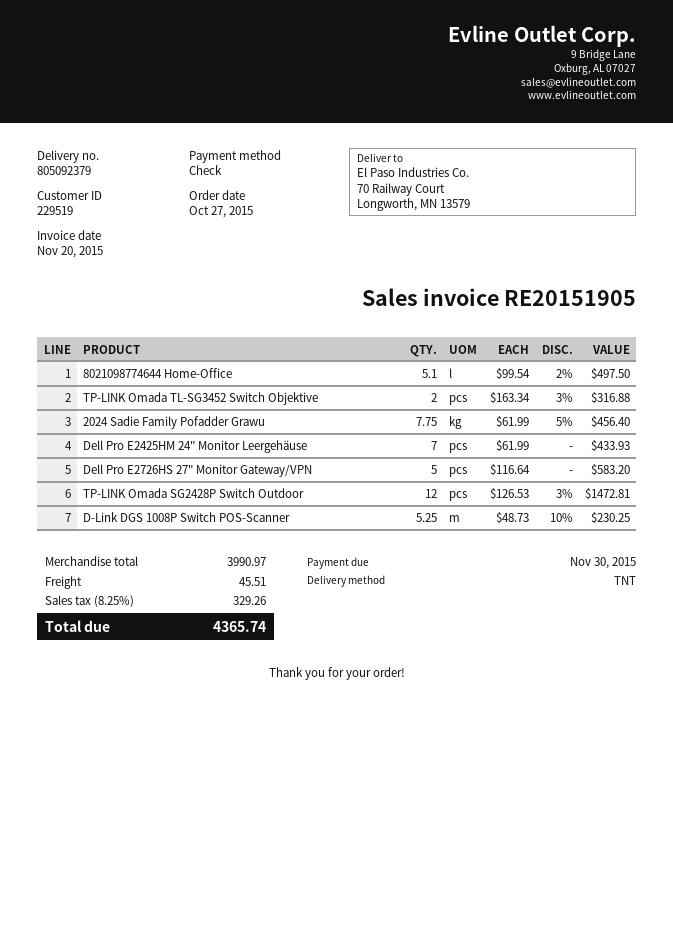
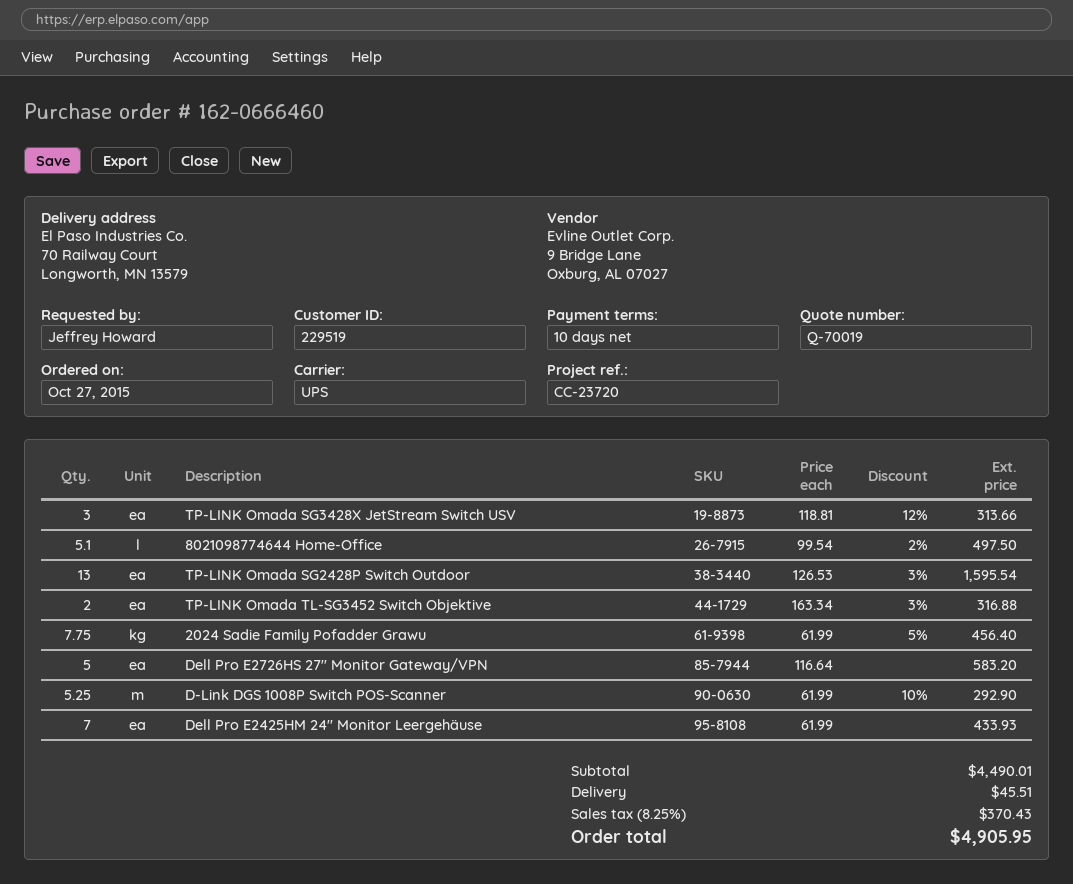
shipping method: TNT -> UPS
TP-LINK Omada SG2428P Switch Outdoor: 12 x 126.53 - 3% = 1472.81 -> 13 x 126.53 - 3% = 1595.54
D-Link DGS 1008P Switch POS-Scanner: 5.25 x 48.73 - 10% = 230.25 -> 5.25 x 61.99 - 10% = 292.90
TP-LINK Omada SG3428X JetStream Switch USV: none -> 3 x 118.81 - 12% = 313.66
subtotal: 3990.97 -> 4490.01
tax: 8.25% = 329.26 -> 8.25% = 370.43
total: 4365.74 -> 4905.95

